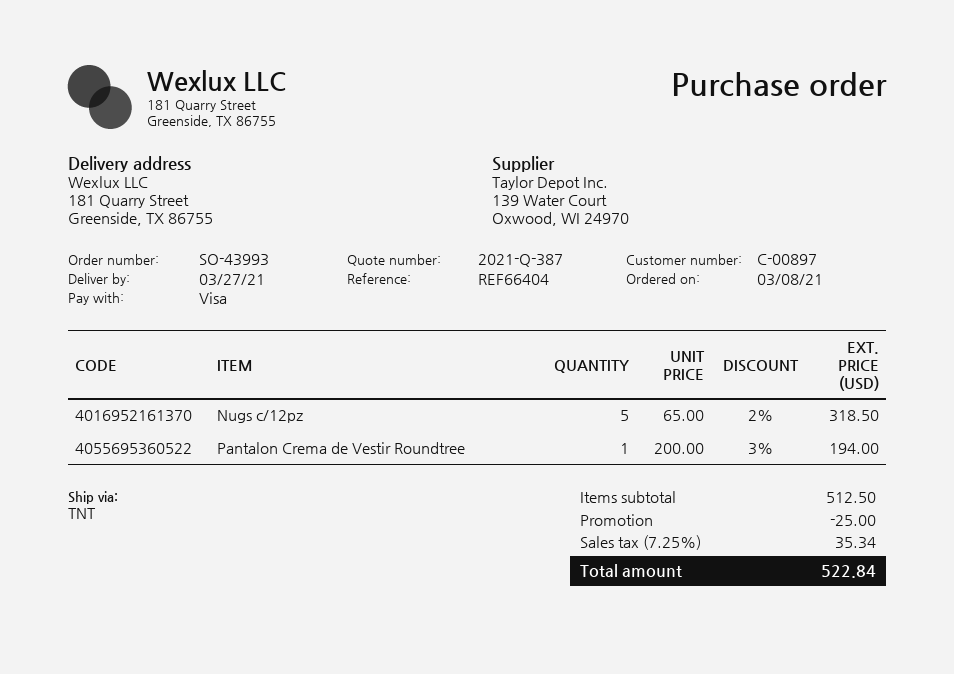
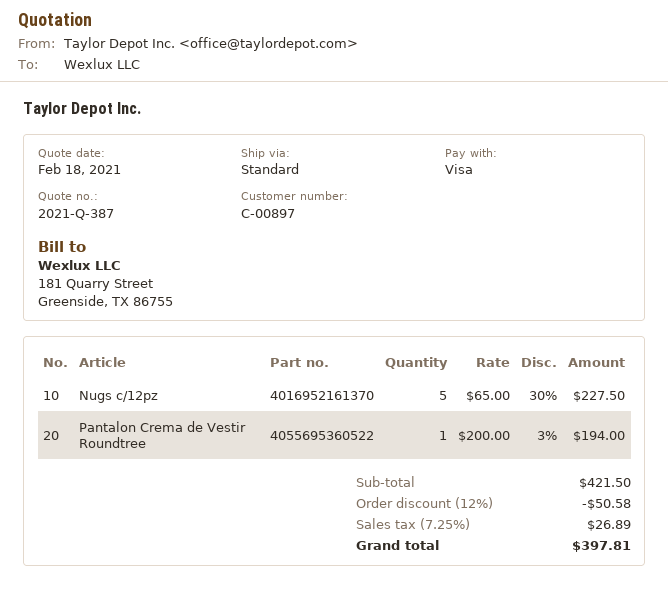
shipping method: TNT -> standard
Nugs c/12pz: 5 x 65.00 - 2% = 318.50 -> 5 x 65.00 - 30% = 227.50
subtotal: 512.50 -> 421.50
discount: 25.00 -> 50.58
tax: 7.25% = 35.34 -> 7.25% = 26.89
total: 522.84 -> 397.81

